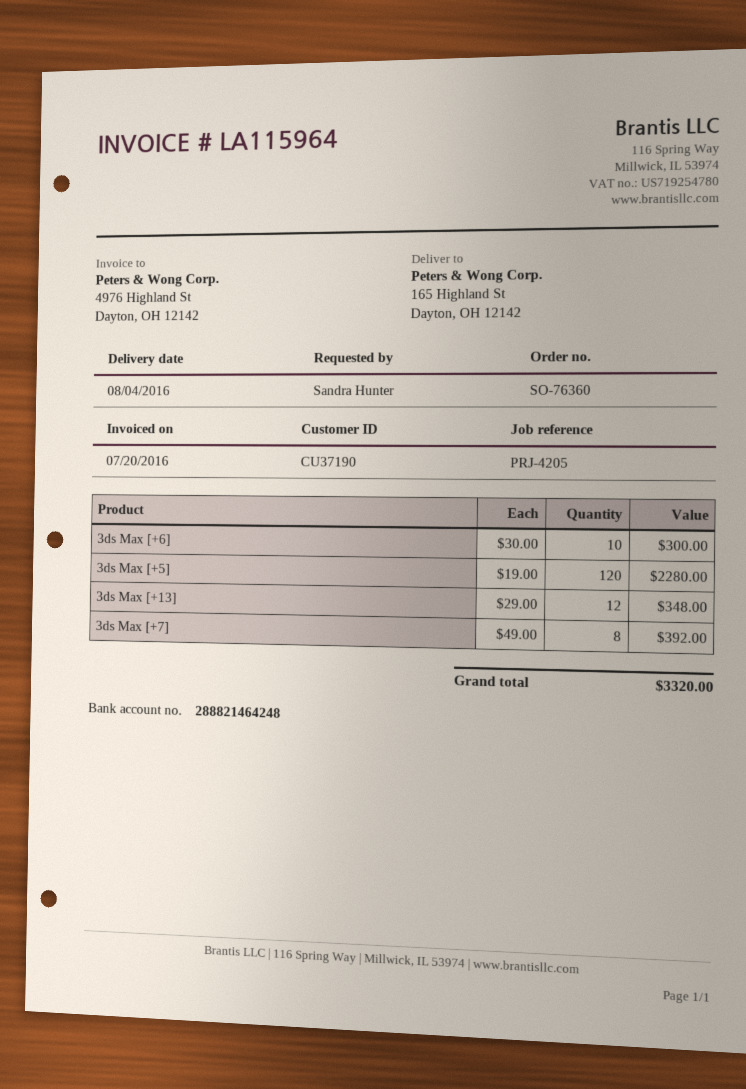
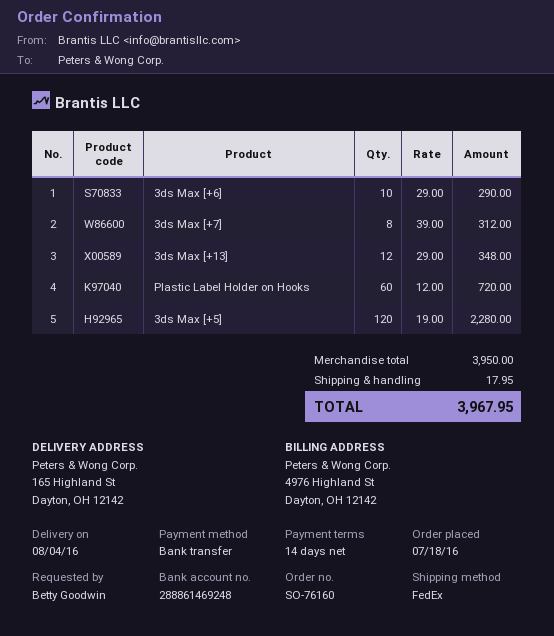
order number: SO-76360 -> SO-76160
ordered by: Sandra Hunter -> Betty Goodwin
bank account: 288821464248 -> 288861469248
3ds Max [+6]: 10 x 30.00 = 300.00 -> 10 x 29.00 = 290.00
3ds Max [+7]: 8 x 49.00 = 392.00 -> 8 x 39.00 = 312.00
Plastic Label Holder on Hooks: none -> 60 x 12.00 = 720.00
shipping: none -> 17.95
total: 3320.00 -> 3967.95

